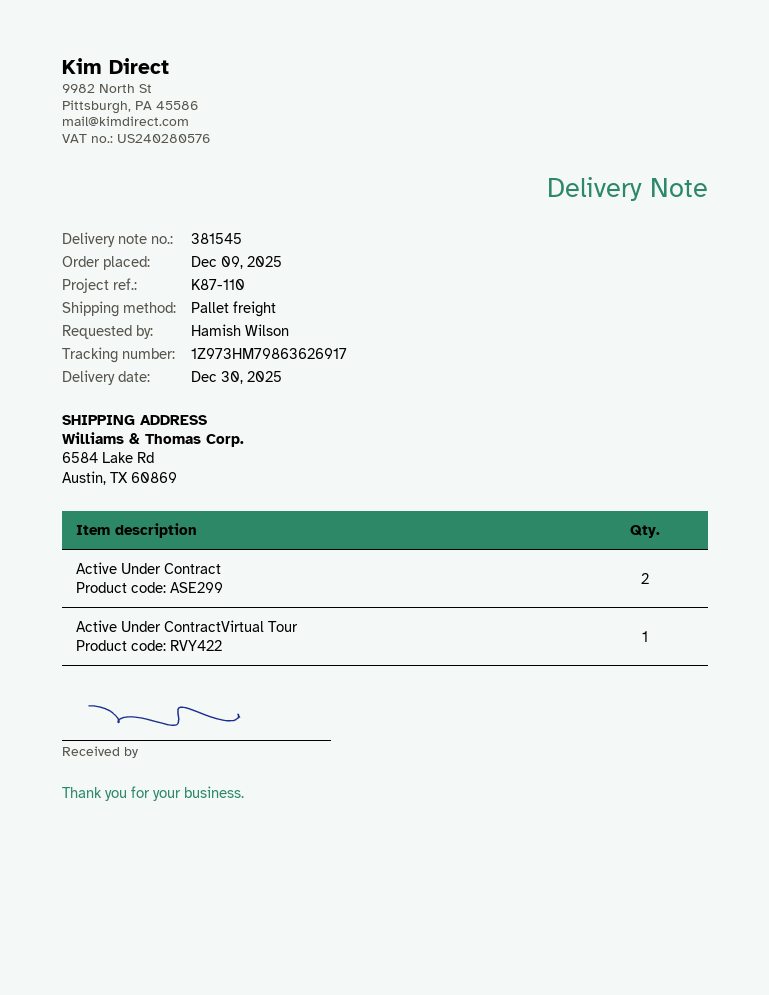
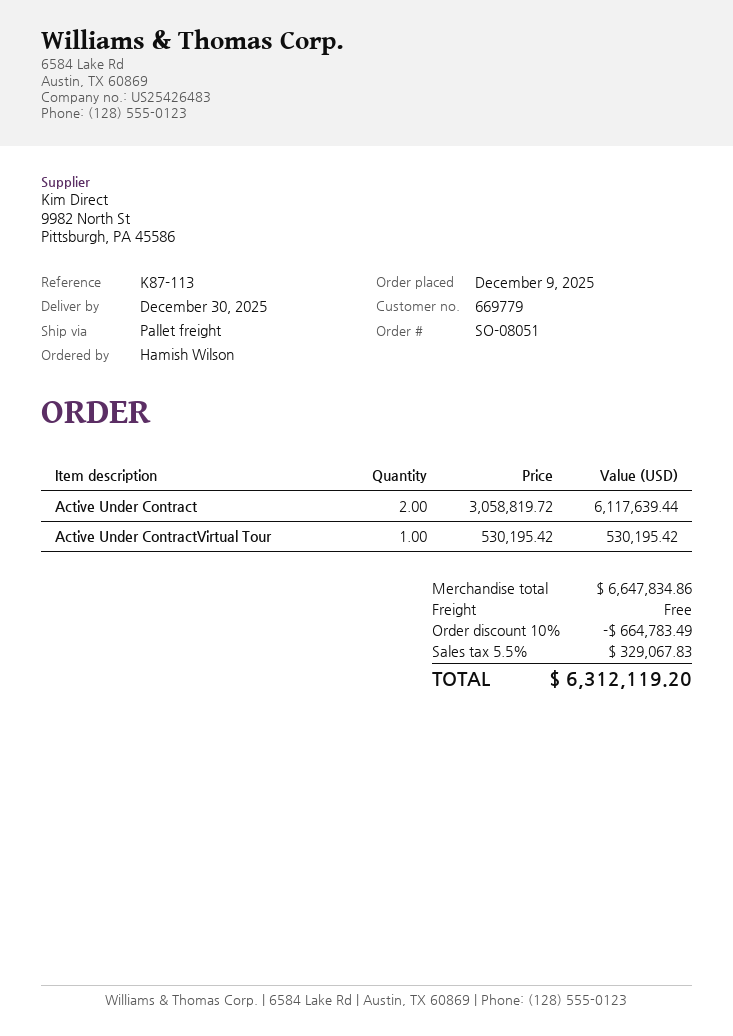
reference: K87-110 -> K87-113

